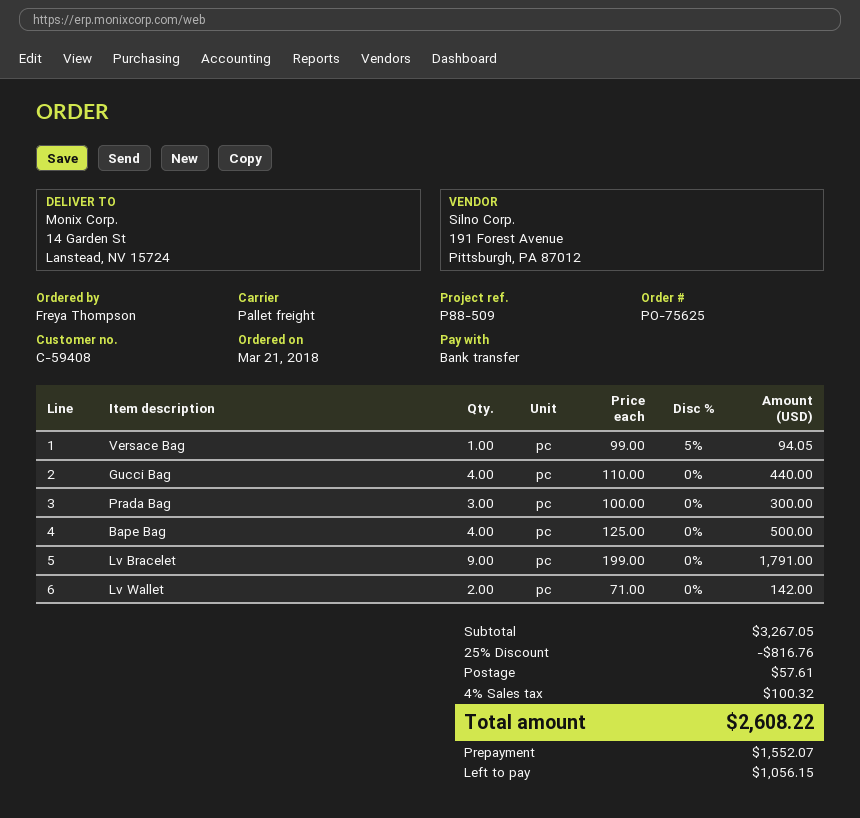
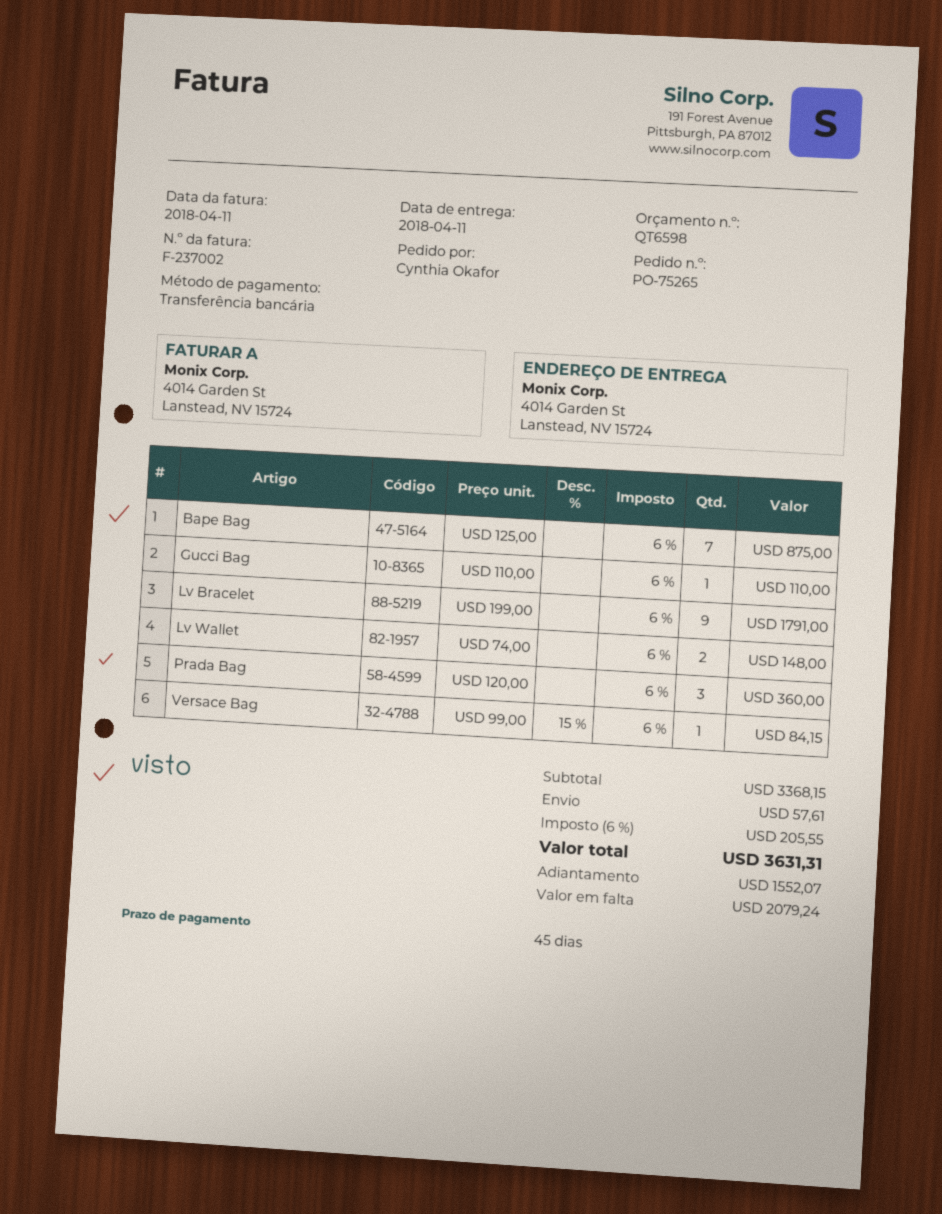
order number: PO-75625 -> PO-75265
ordered by: Freya Thompson -> Cynthia Okafor
ship to: 14 Garden St, Lanstead, NV 15724 -> 4014 Garden St, Lanstead, NV 15724
Versace Bag: 1 x 99.00 - 5% = 94.05 -> 1 x 99.00 - 15% = 84.15
Gucci Bag: 4 x 110.00 = 440.00 -> 1 x 110.00 = 110.00
Prada Bag: 3 x 100.00 = 300.00 -> 3 x 120.00 = 360.00
Bape Bag: 4 x 125.00 = 500.00 -> 7 x 125.00 = 875.00
Lv Wallet: 2 x 71.00 = 142.00 -> 2 x 74.00 = 148.00
subtotal: 3267.05 -> 3368.15
discount: 25% = 816.76 -> none
tax: 4% = 100.32 -> 6% = 205.55
total: 2608.22 -> 3631.31
balance: 1056.15 -> 2079.24

